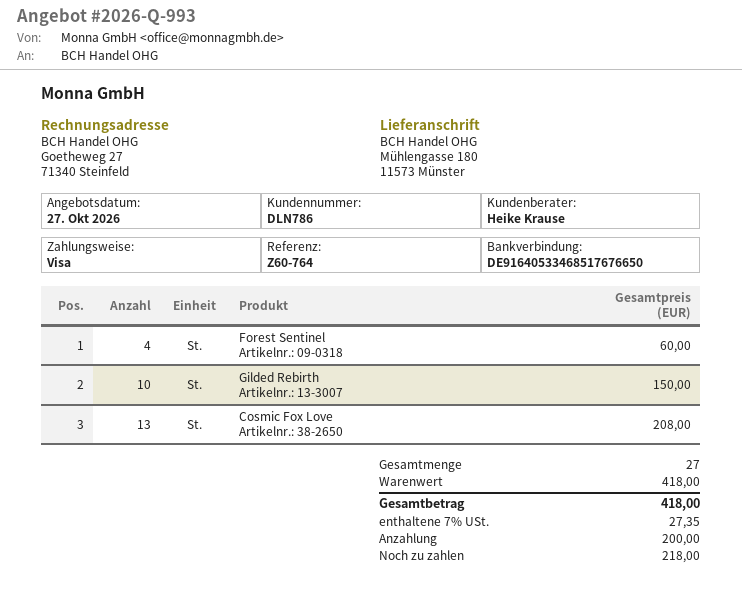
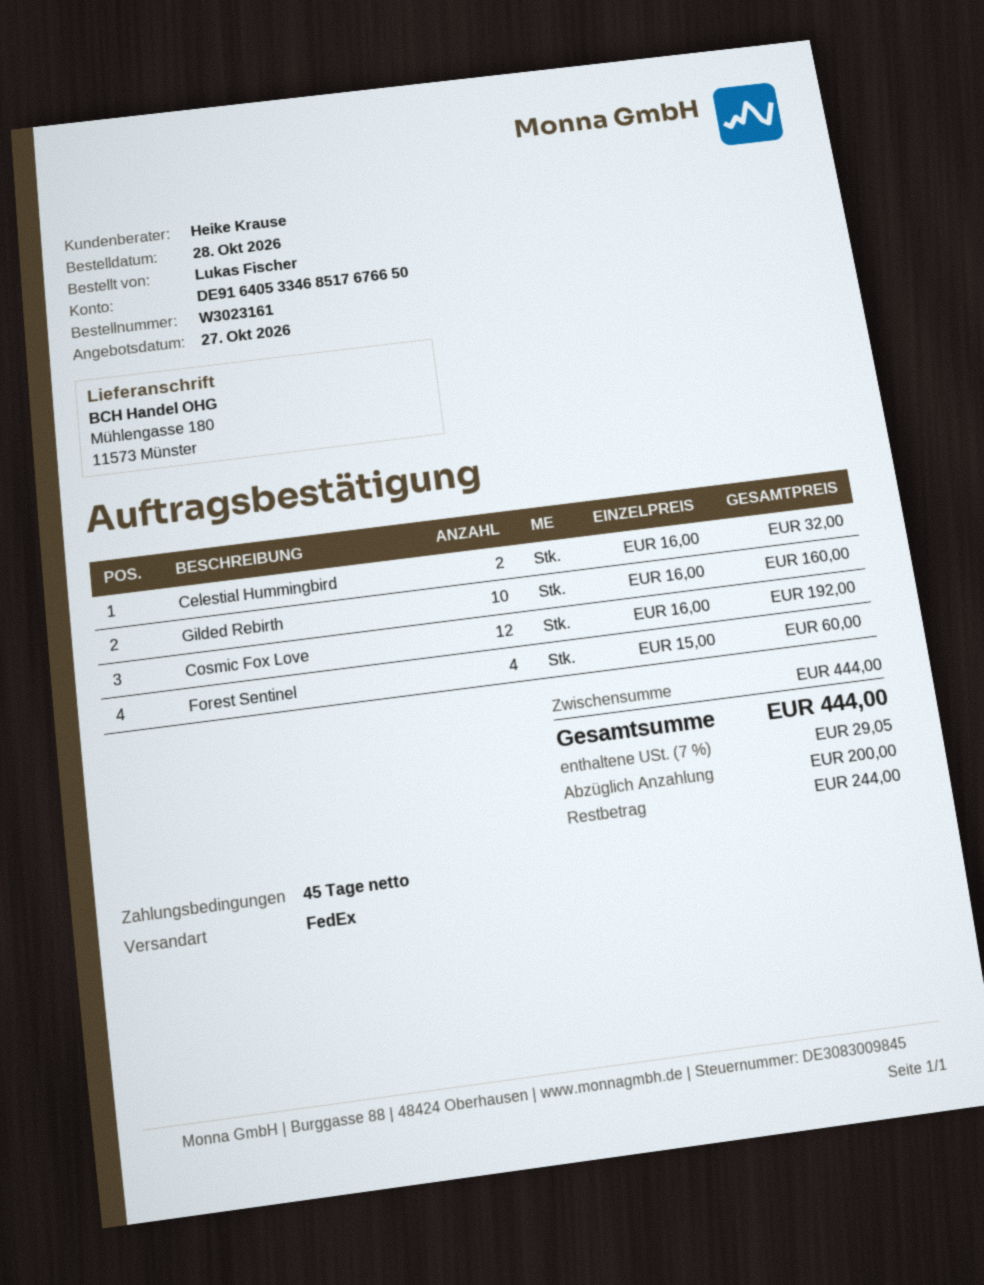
Gilded Rebirth: 10 for 150.00 -> 10 for 160.00
Cosmic Fox Love: 13 for 208.00 -> 12 for 192.00
Celestial Hummingbird: none -> 2 for 32.00
subtotal: 418.00 -> 444.00
tax: 7% = 27.35 -> 7% = 29.05
total: 418.00 -> 444.00
balance: 218.00 -> 244.00

